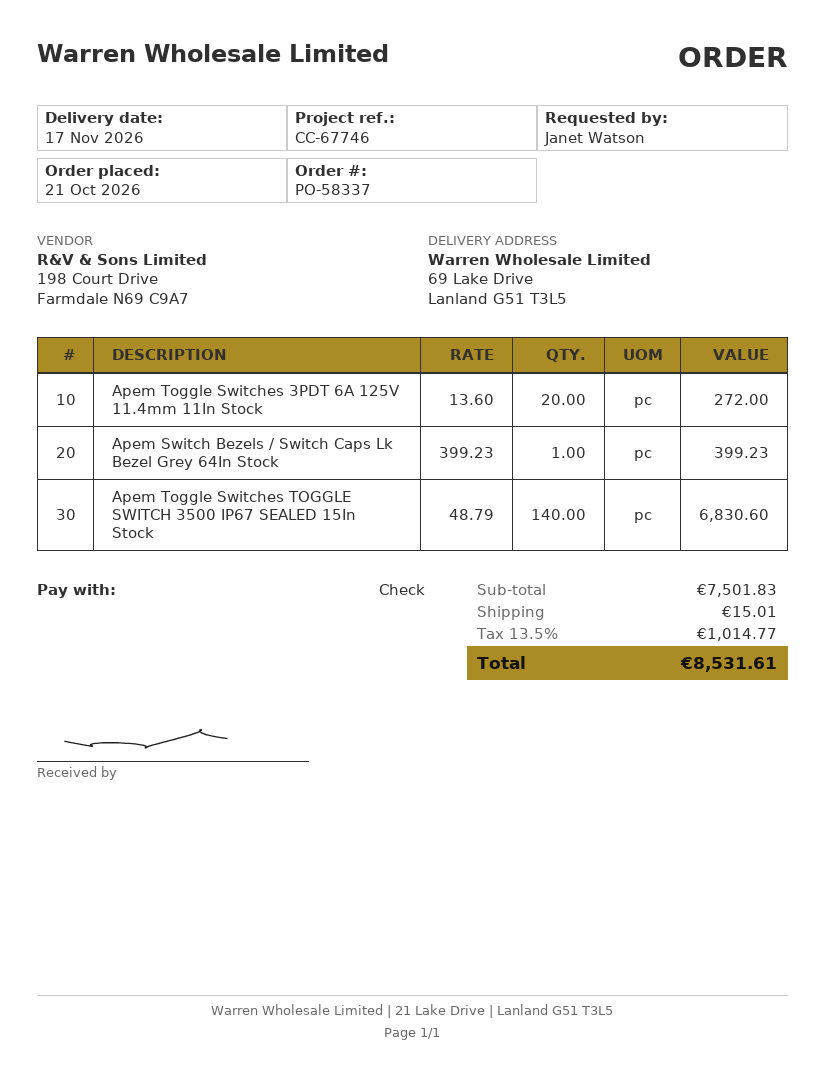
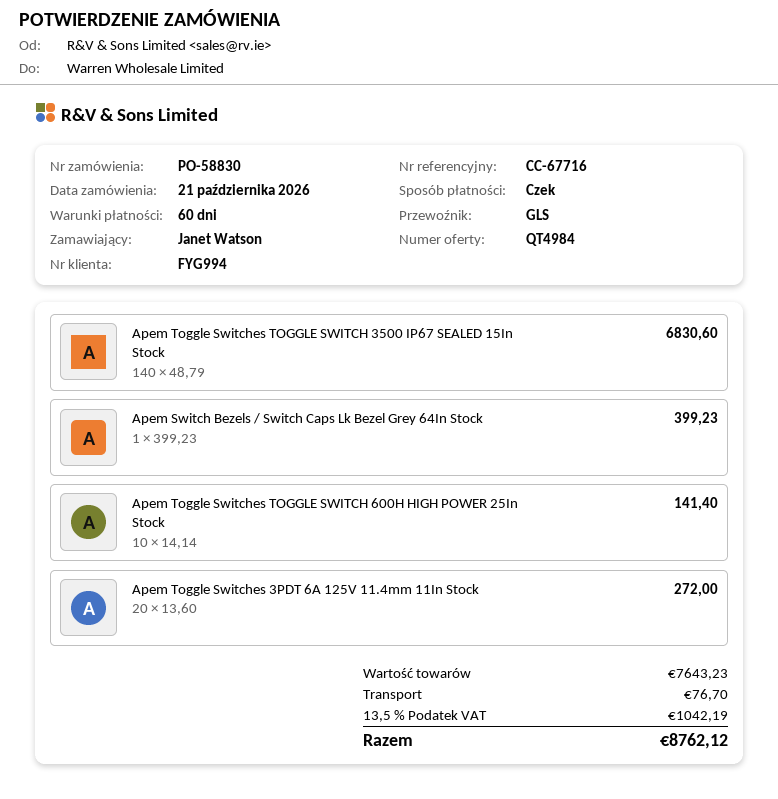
order number: PO-58337 -> PO-58830
reference: CC-67746 -> CC-67716
Apem Toggle Switches TOGGLE SWITCH 600H HIGH POWER 25In Stock: none -> 10 x 14.14 = 141.40
subtotal: 7501.83 -> 7643.23
shipping: 15.01 -> 76.70
tax: 13.5% = 1014.77 -> 13.5% = 1042.19
total: 8531.61 -> 8762.12

